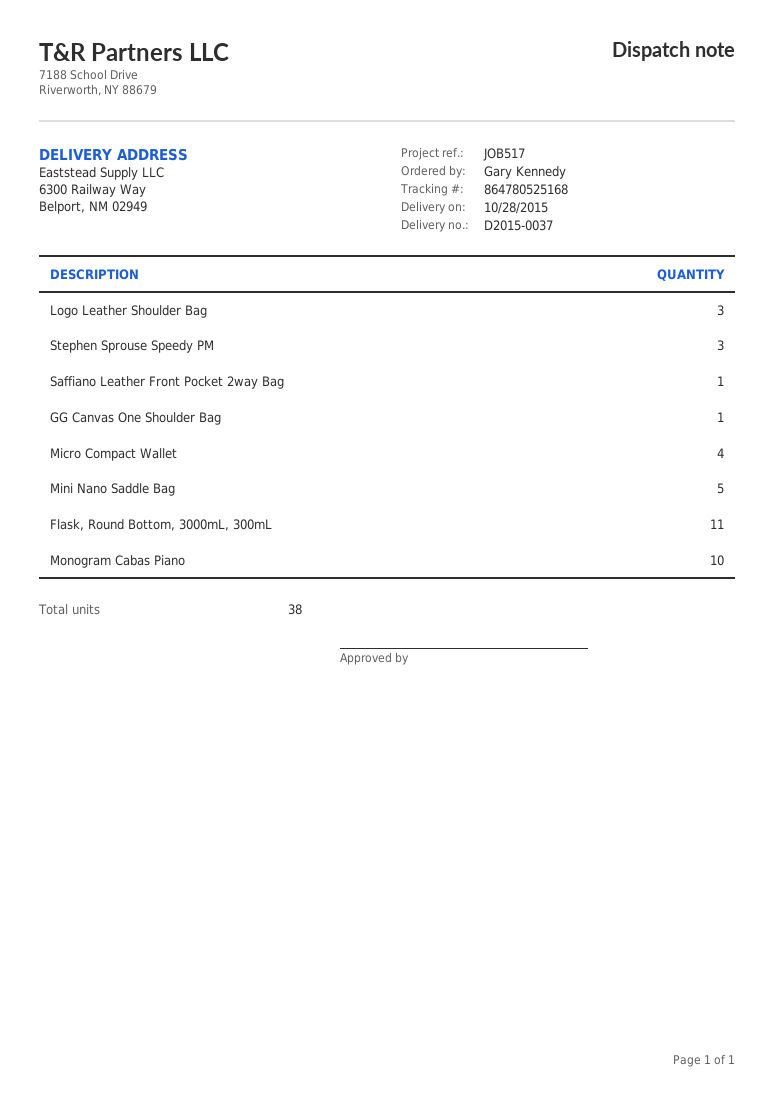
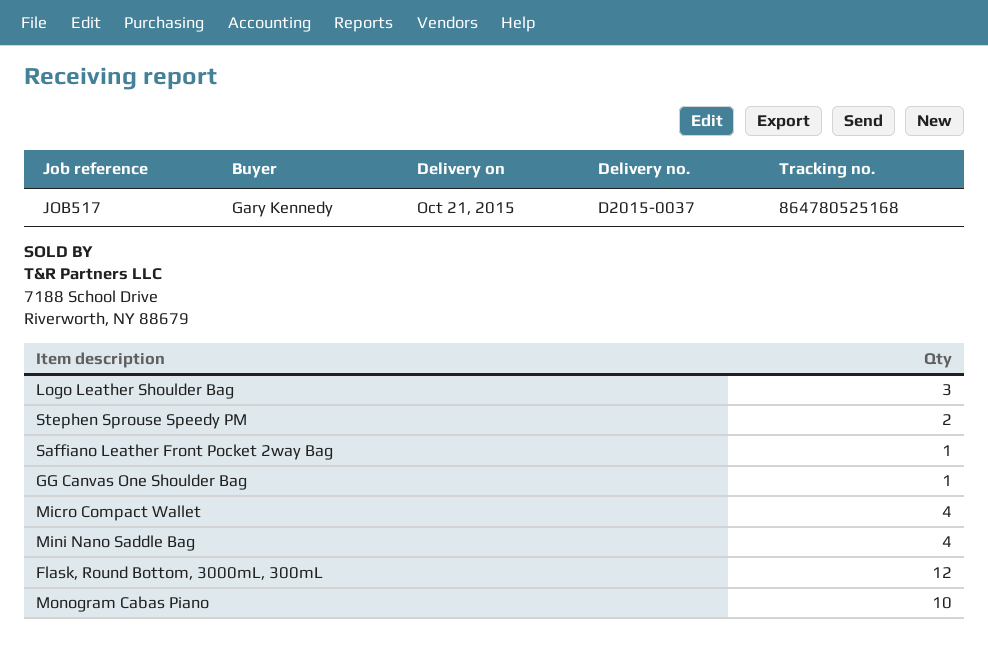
delivery date: 2015-10-28 -> 2015-10-21
Stephen Sprouse Speedy PM: 3 -> 2
Mini Nano Saddle Bag: 5 -> 4
Flask, Round Bottom, 3000mL, 300mL: 11 -> 12

